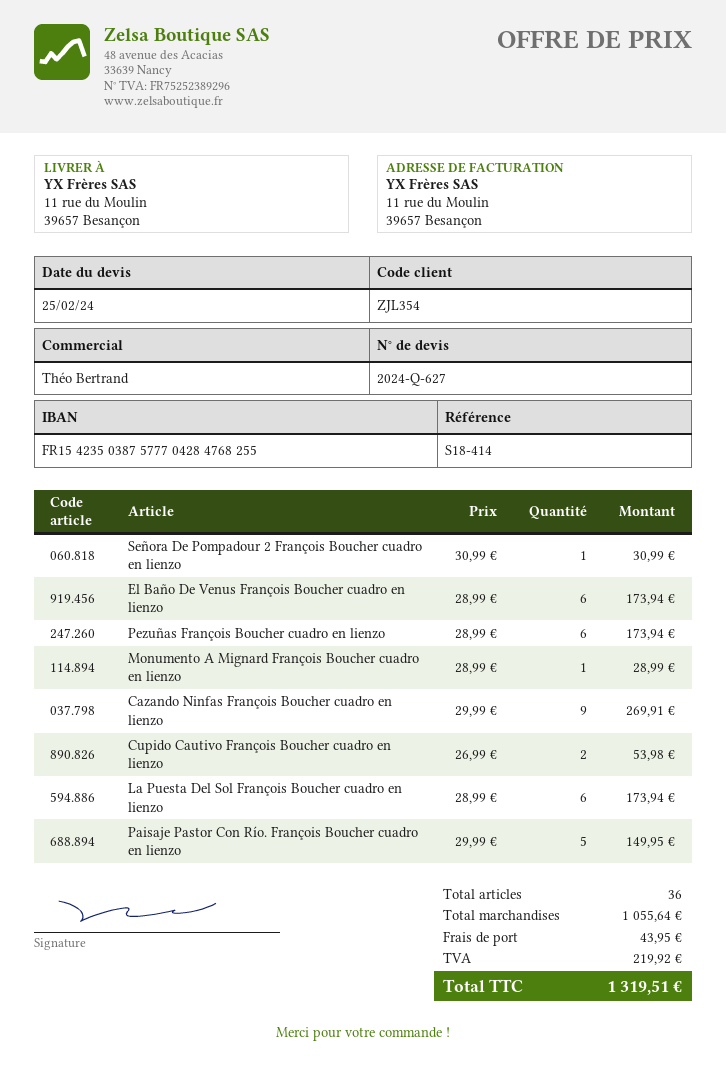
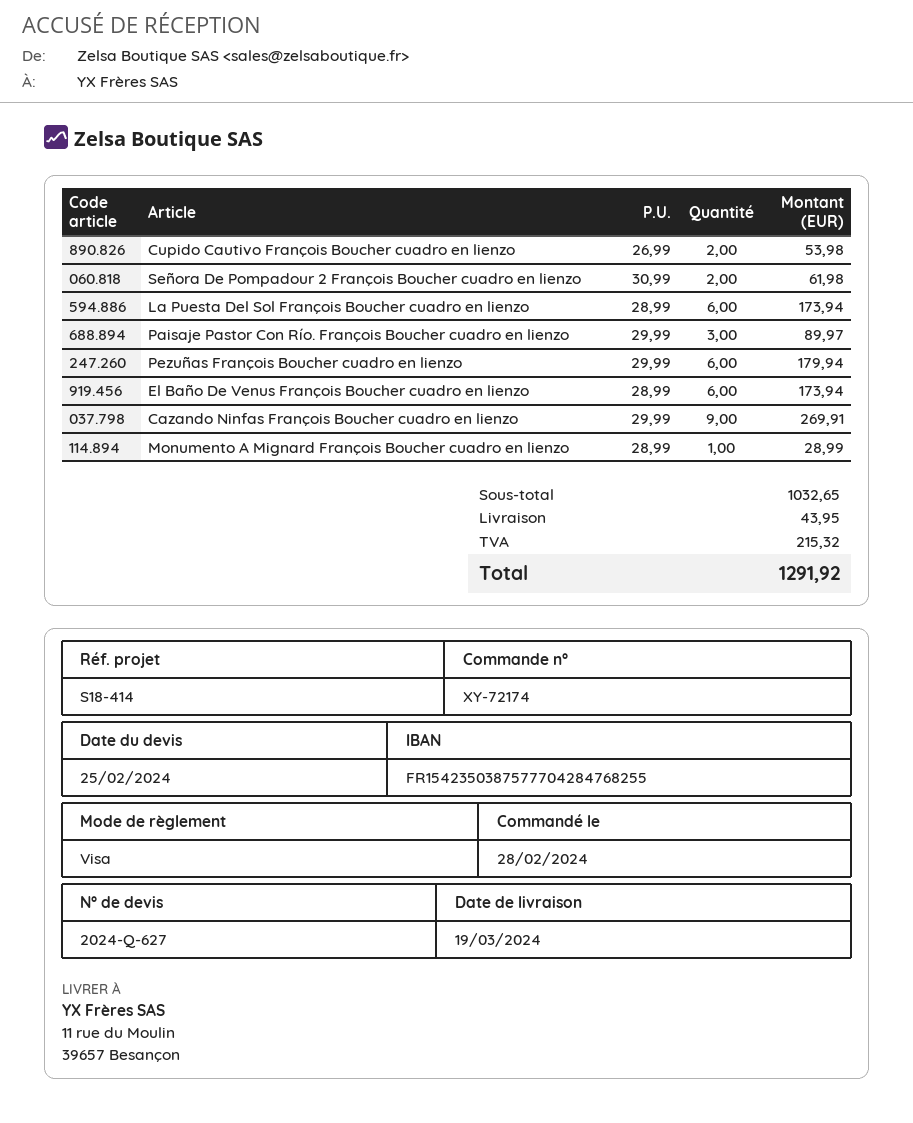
Señora De Pompadour 2 François Boucher cuadro en lienzo: 1 x 30.99 = 30.99 -> 2 x 30.99 = 61.98
Pezuñas François Boucher cuadro en lienzo: 6 x 28.99 = 173.94 -> 6 x 29.99 = 179.94
Paisaje Pastor Con Río. François Boucher cuadro en lienzo: 5 x 29.99 = 149.95 -> 3 x 29.99 = 89.97
subtotal: 1055.64 -> 1032.65
tax: 219.92 -> 215.32
total: 1319.51 -> 1291.92

